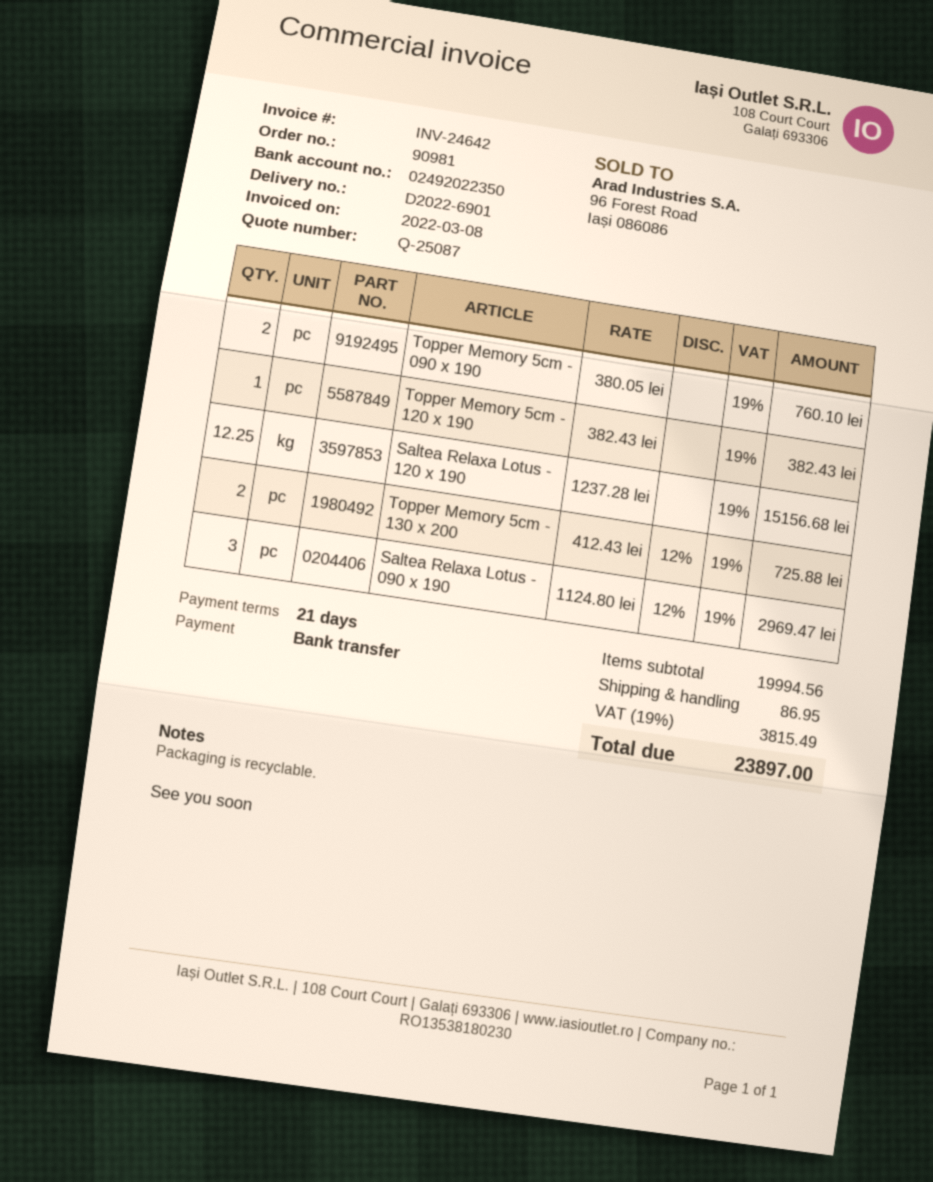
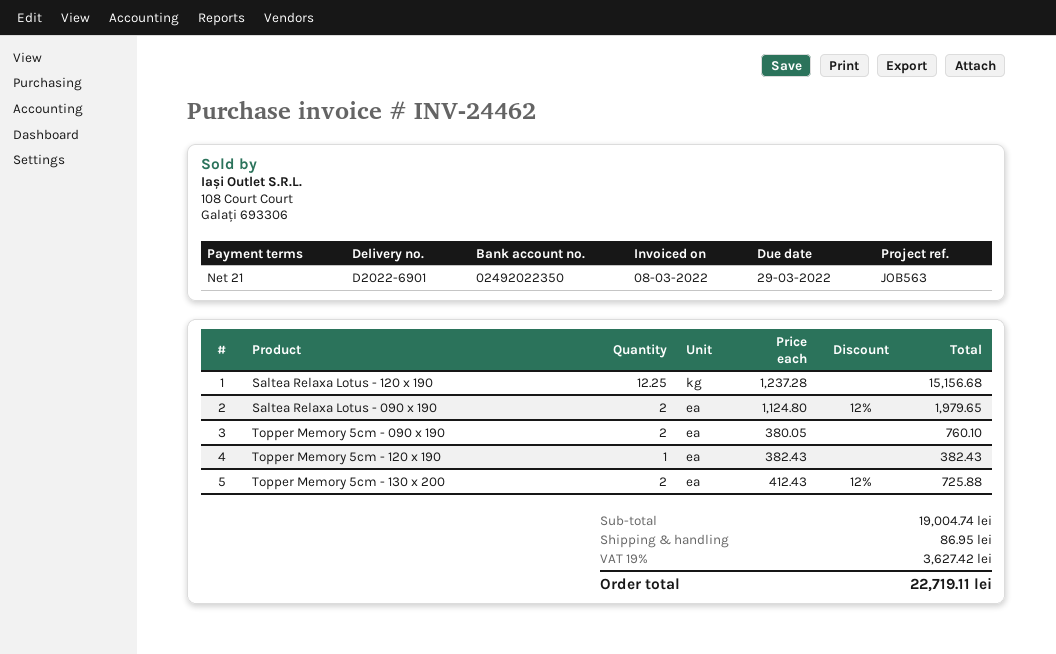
invoice number: INV-24642 -> INV-24462
Saltea Relaxa Lotus - 090 x 190: 3 x 1124.80 - 12% = 2969.47 -> 2 x 1124.80 - 12% = 1979.65
subtotal: 19994.56 -> 19004.74
tax: 19% = 3815.49 -> 19% = 3627.42
total: 23897.00 -> 22719.11

